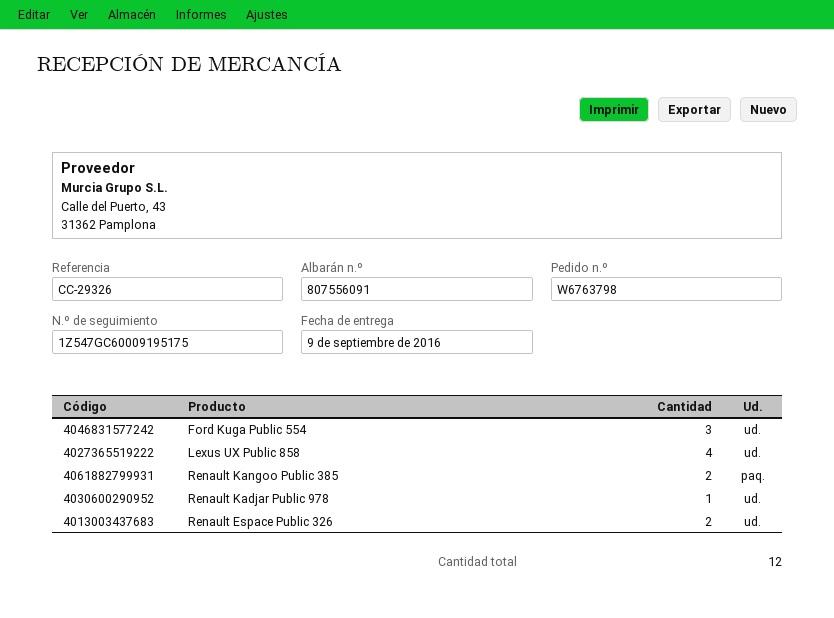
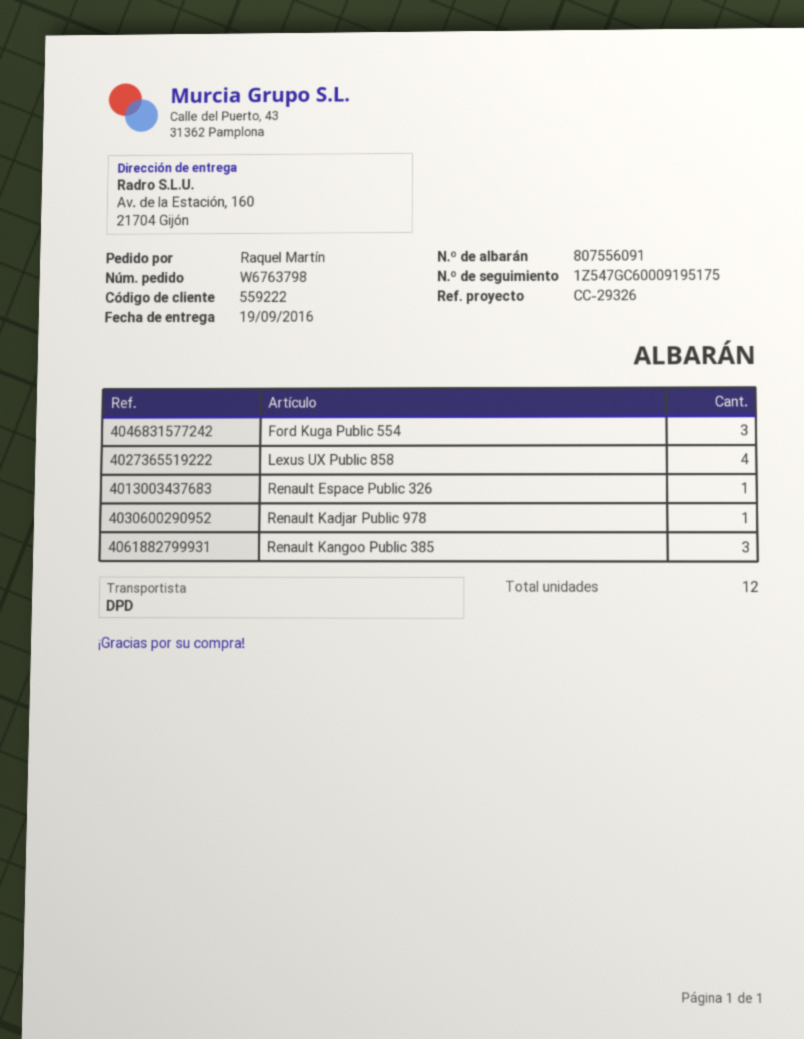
delivery date: 2016-09-09 -> 2016-09-19
Renault Kangoo Public 385: 2 -> 3
Renault Espace Public 326: 2 -> 1

